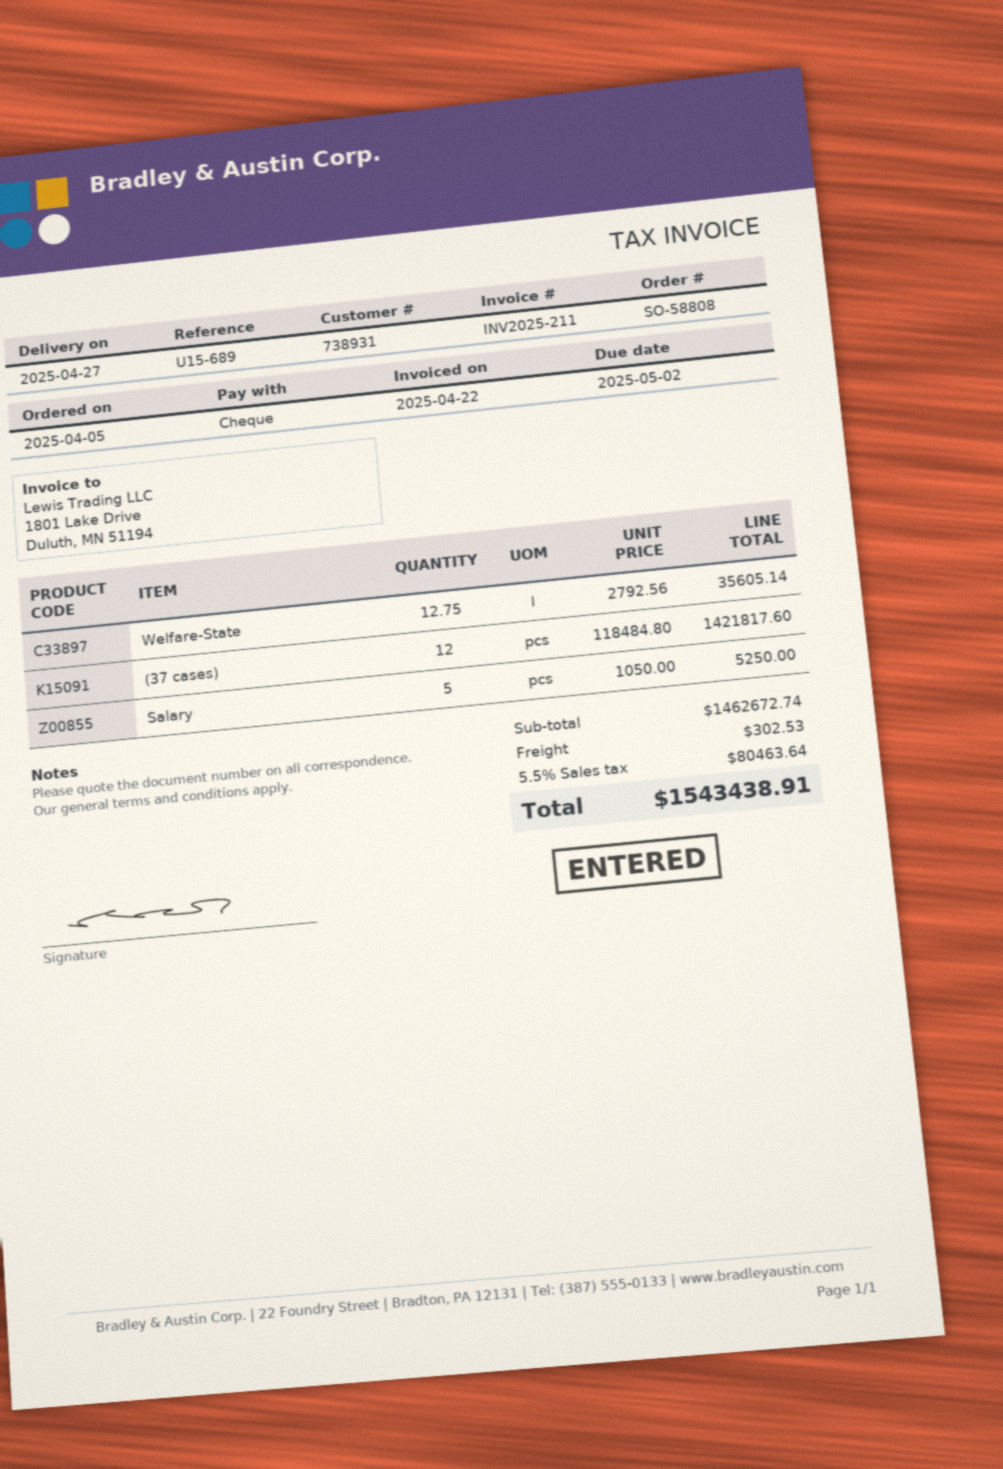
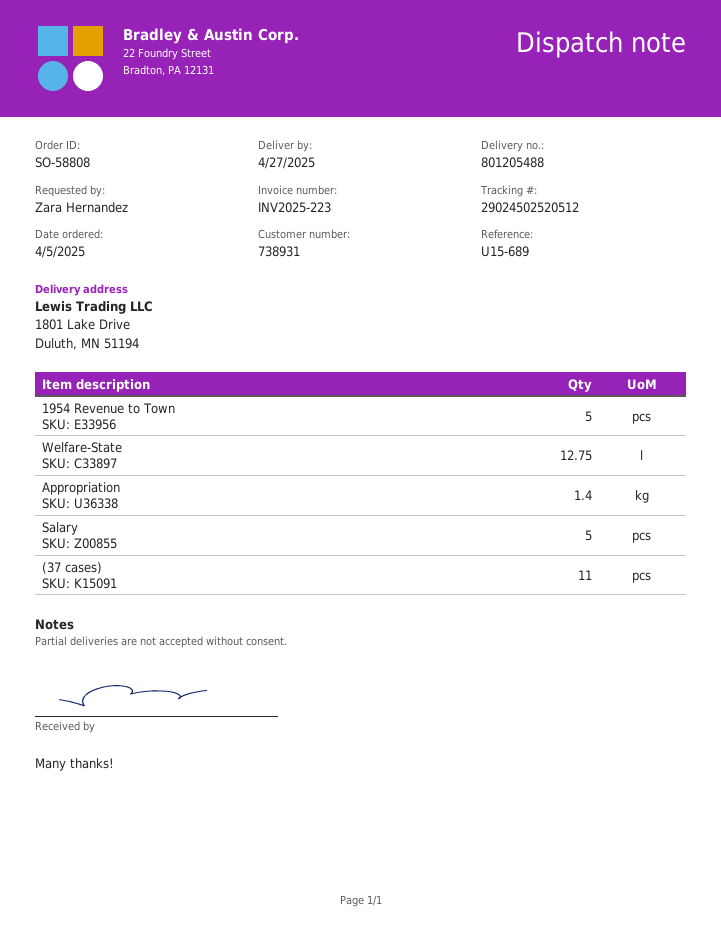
invoice number: INV2025-211 -> INV2025-223
(37 cases): 12 -> 11
1954 Revenue to Town: none -> 5
Appropriation: none -> 1.4

